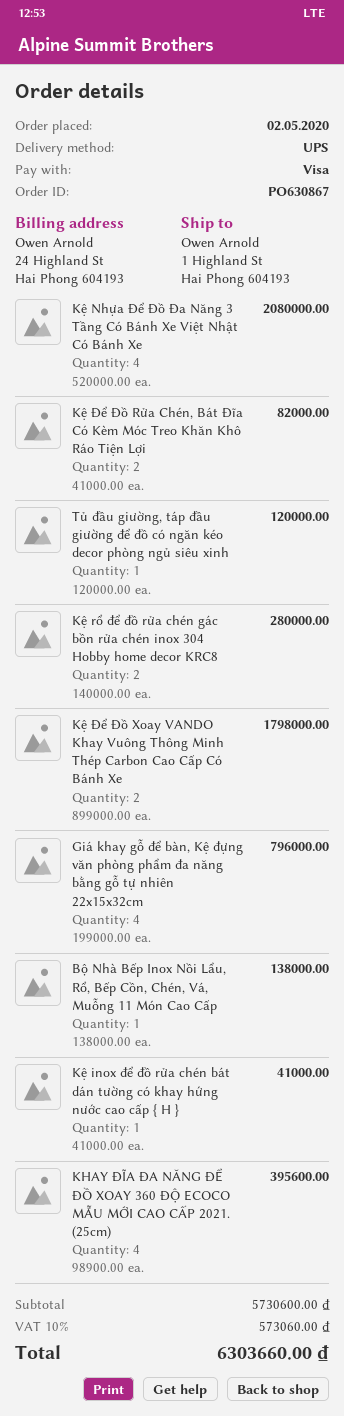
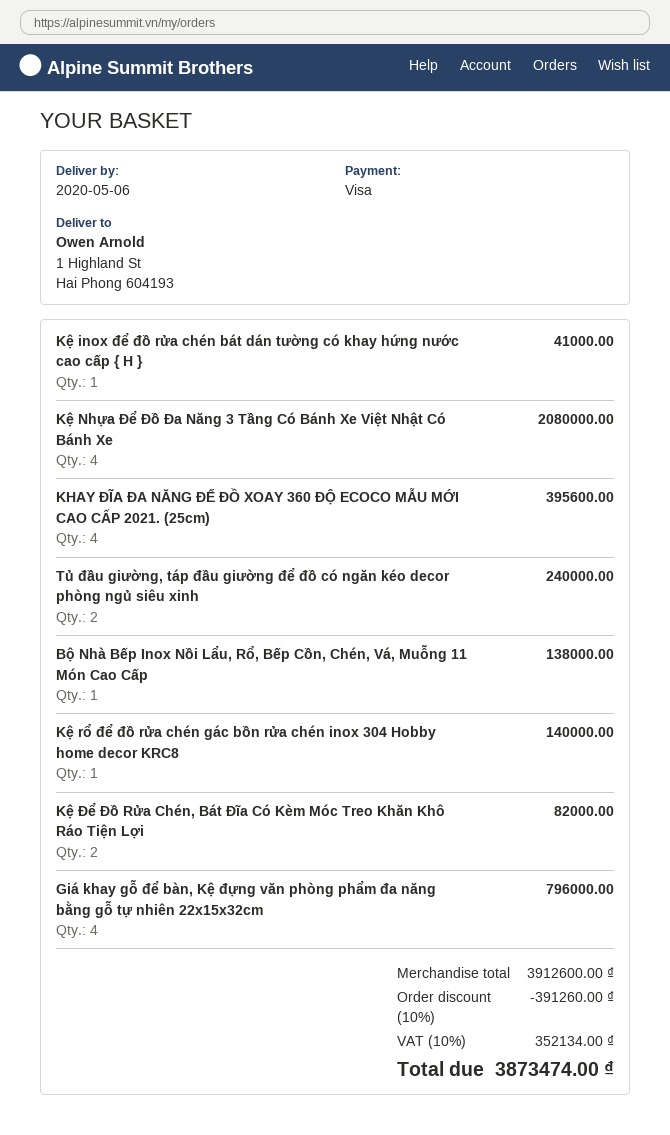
Tủ đầu giường, táp đầu giường để đồ có ngăn kéo decor phòng ngủ siêu xinh: 1 for 120000.00 -> 2 for 240000.00
Kệ rổ để đồ rửa chén gác bồn rửa chén inox 304 Hobby home decor KRC8: 2 for 280000.00 -> 1 for 140000.00
Kệ Để Đồ Xoay VANDO Khay Vuông Thông Minh Thép Carbon Cao Cấp Có Bánh Xe: 2 for 1798000.00 -> none
subtotal: 5730600.00 -> 3912600.00
discount: none -> 10% = 391260.00
tax: 10% = 573060.00 -> 10% = 352134.00
total: 6303660.00 -> 3873474.00

